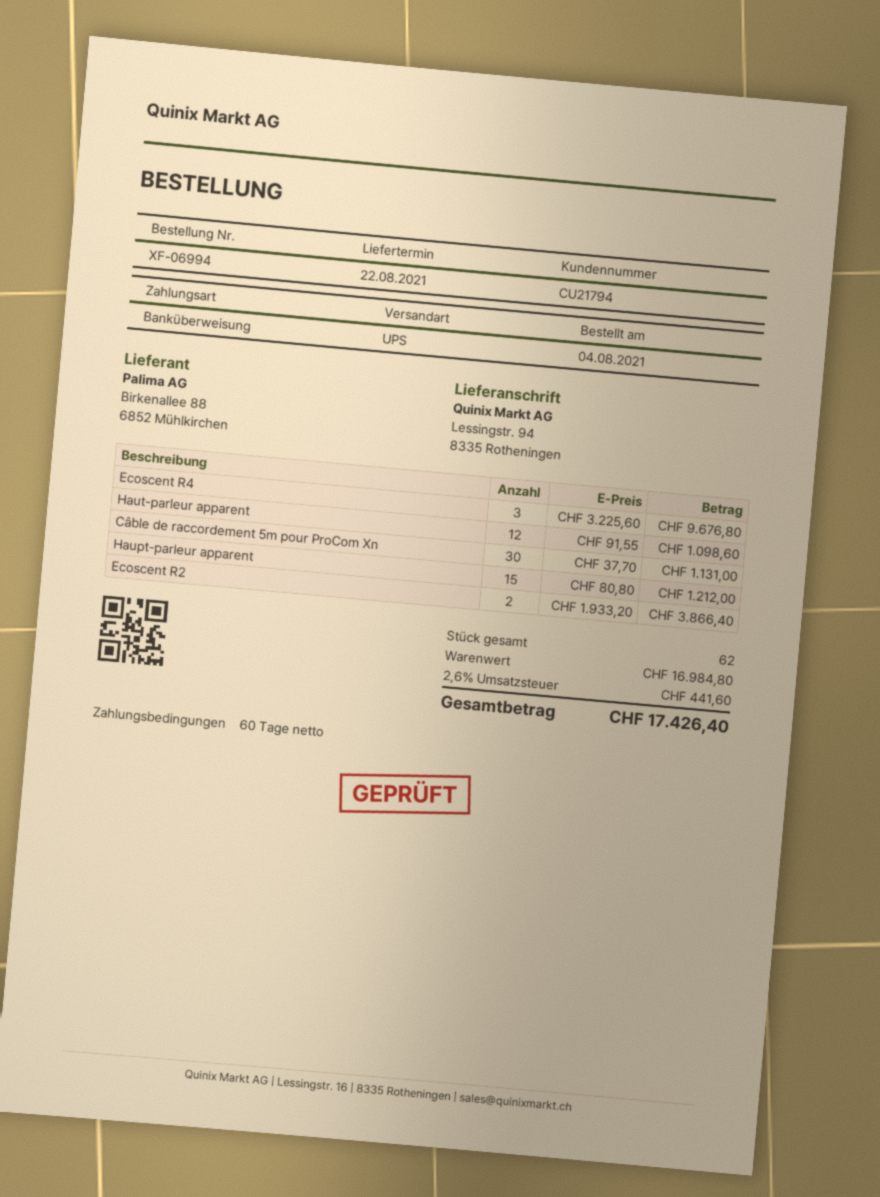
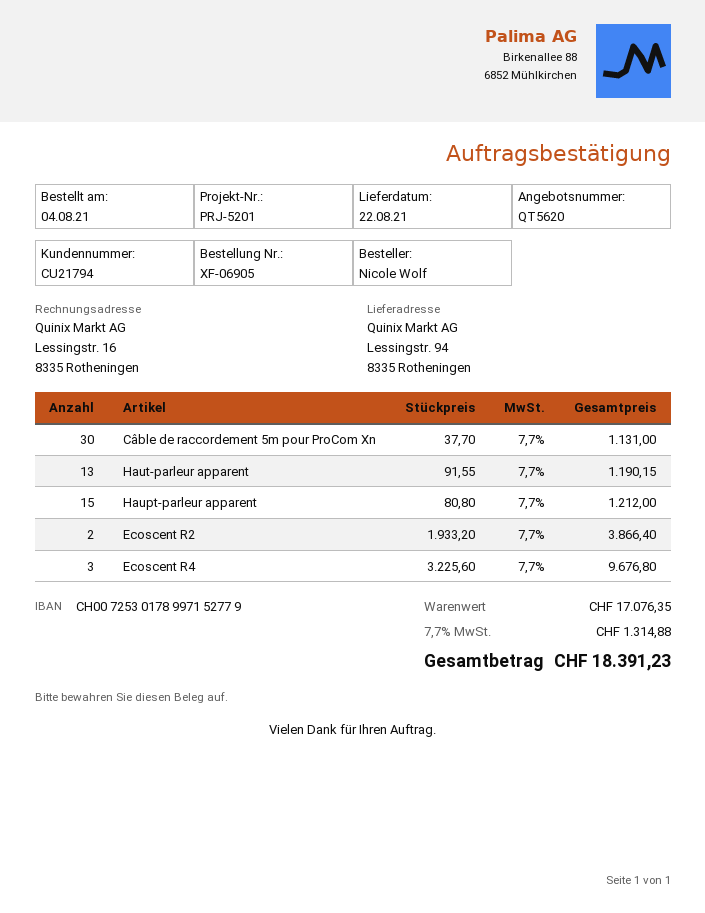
order number: XF-06994 -> XF-06905
Haut-parleur apparent: 12 x 91.55 = 1098.60 -> 13 x 91.55 = 1190.15
subtotal: 16984.80 -> 17076.35
tax: 2.6% = 441.60 -> 7.7% = 1314.88
total: 17426.40 -> 18391.23

